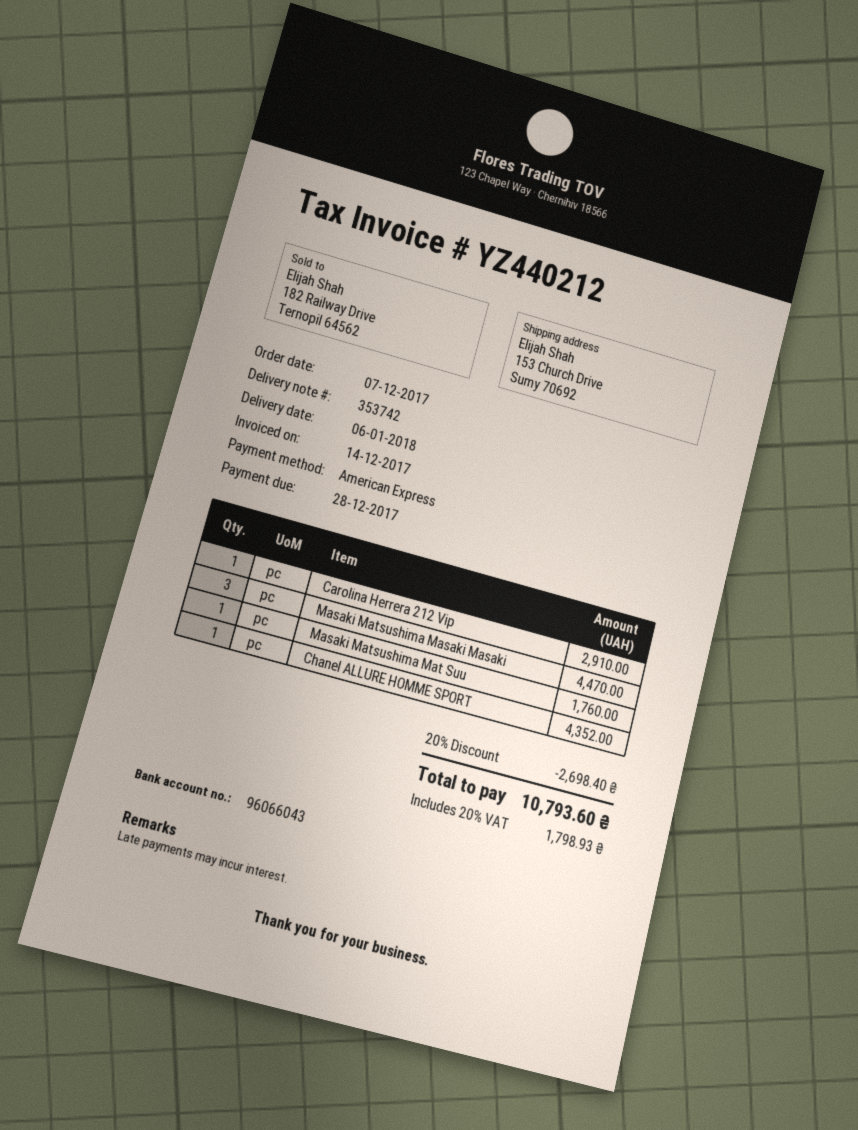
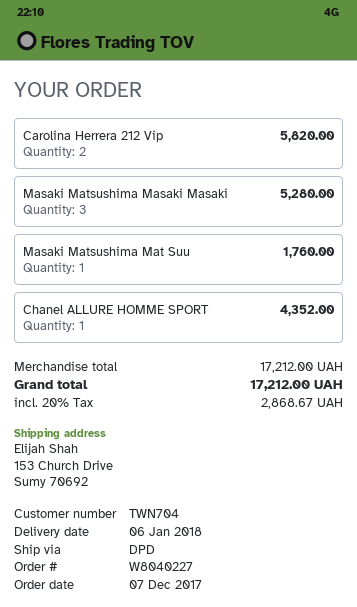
Carolina Herrera 212 Vip: 1 for 2910.00 -> 2 for 5820.00
Masaki Matsushima Masaki Masaki: 3 for 4470.00 -> 3 for 5280.00
discount: 20% = 2698.40 -> none
tax: 20% = 1798.93 -> 20% = 2868.67
total: 10793.60 -> 17212.00

